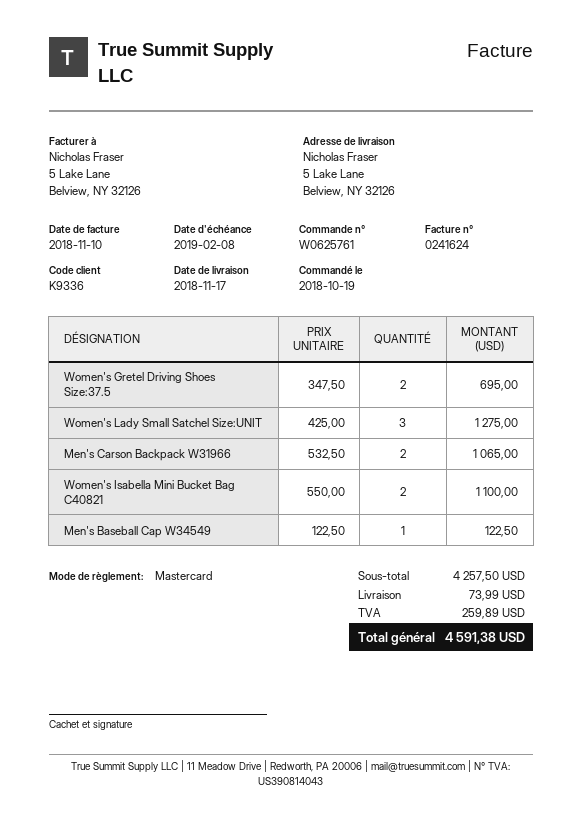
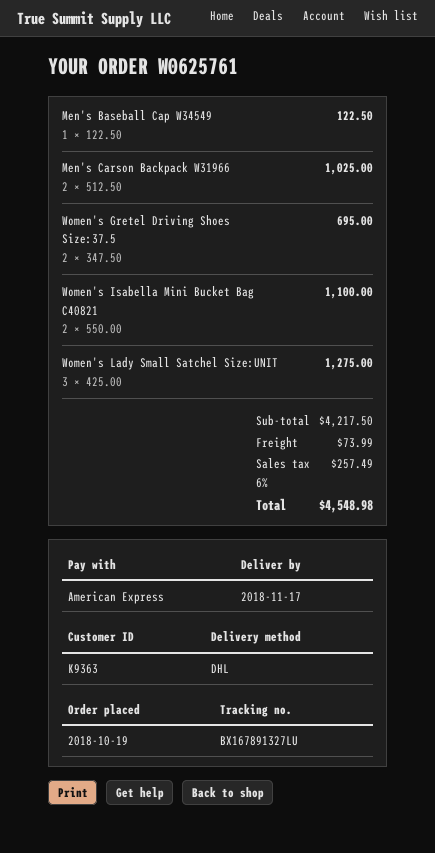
customer number: K9336 -> K9363
payment method: Mastercard -> American Express
Men's Carson Backpack W31966: 2 x 532.50 = 1065.00 -> 2 x 512.50 = 1025.00
subtotal: 4257.50 -> 4217.50
tax: 259.89 -> 257.49
total: 4591.38 -> 4548.98

